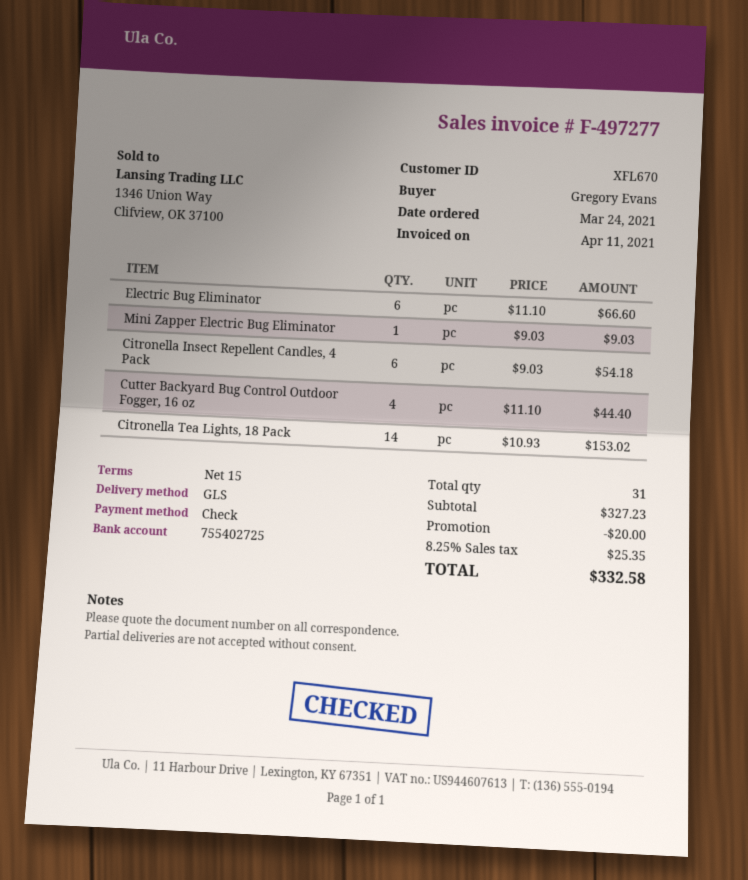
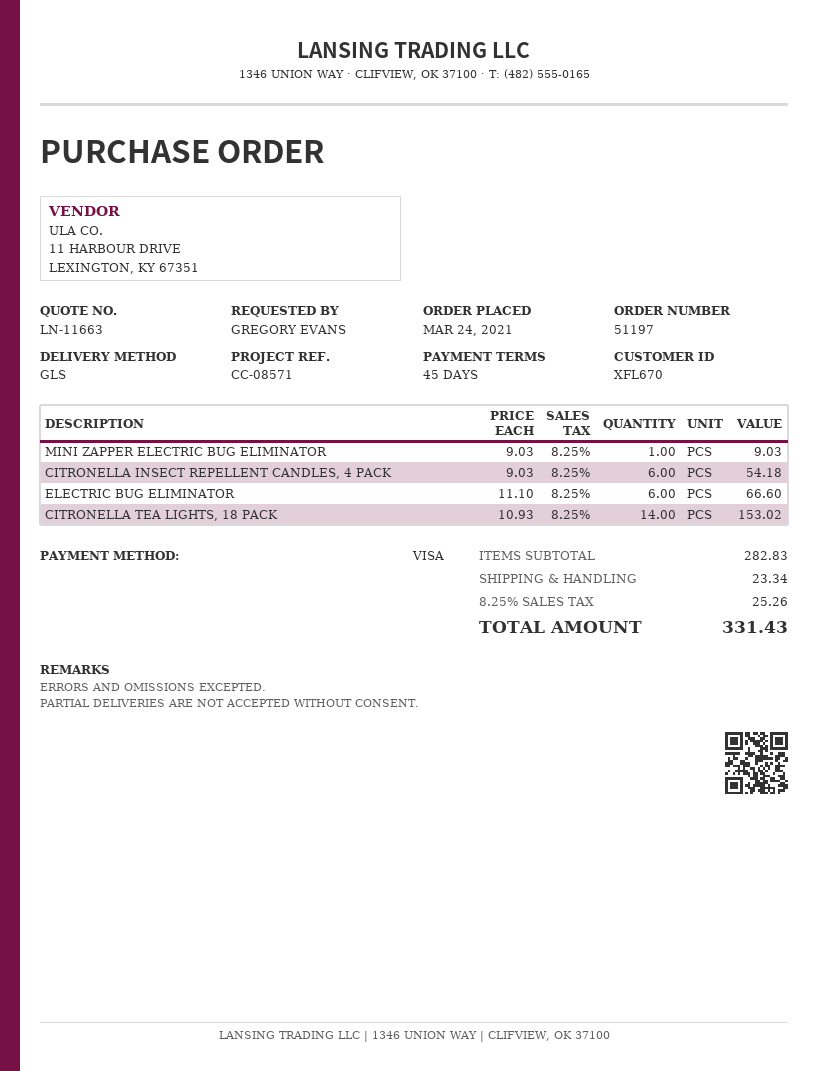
payment terms: 15 days -> 45 days
payment method: cheque -> Visa
Cutter Backyard Bug Control Outdoor Fogger, 16 oz: 4 x 11.10 = 44.40 -> none
subtotal: 327.23 -> 282.83
discount: 20.00 -> none
shipping: none -> 23.34
tax: 8.25% = 25.35 -> 8.25% = 25.26
total: 332.58 -> 331.43

